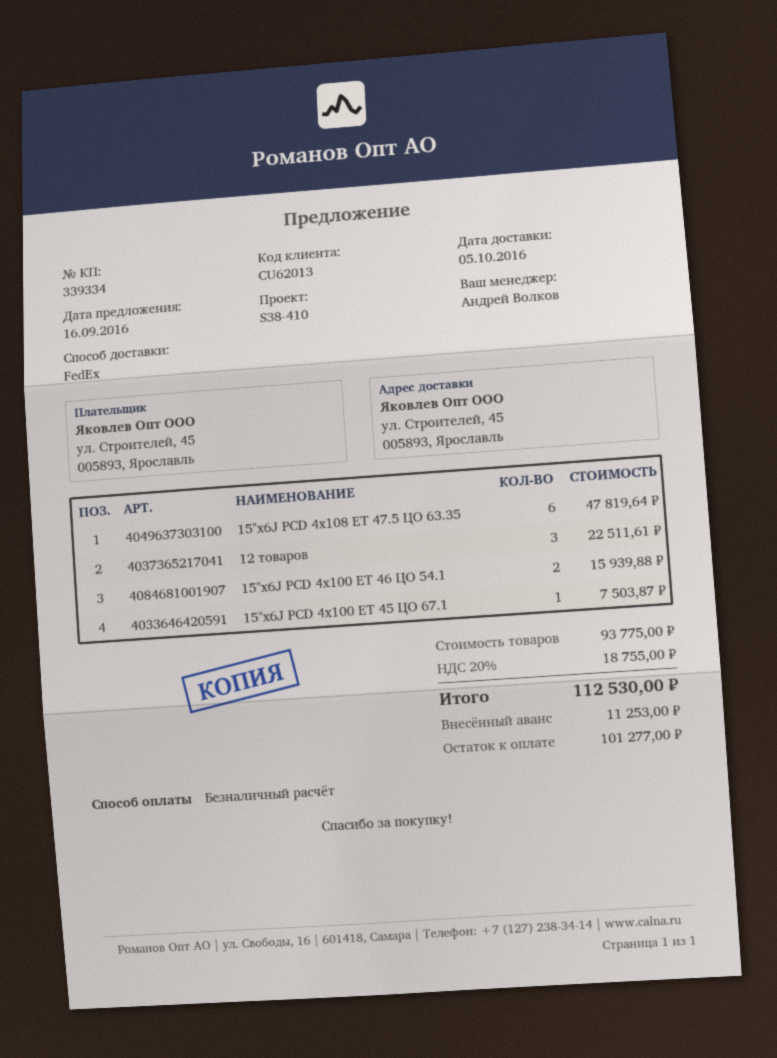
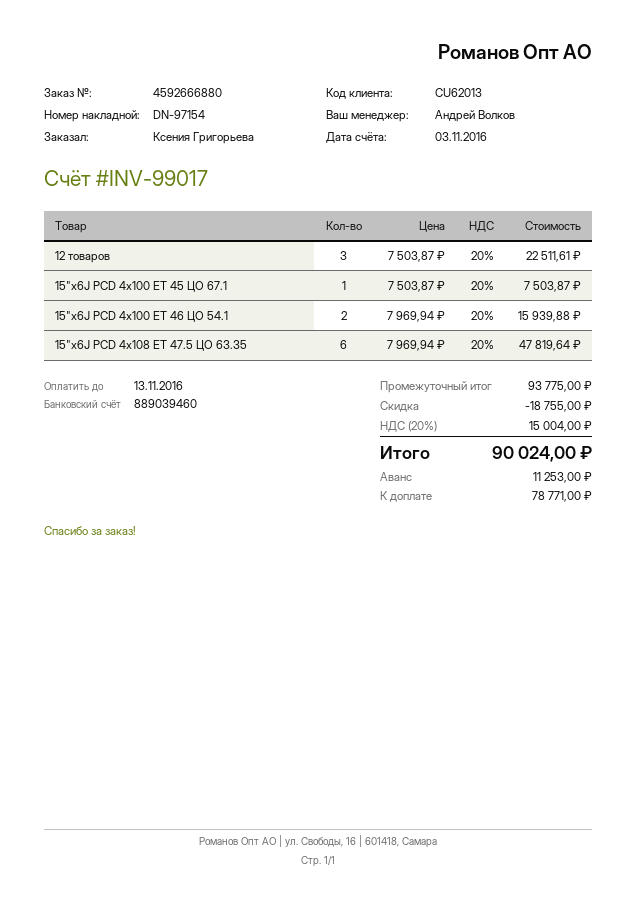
discount: none -> 18755.00
tax: 20% = 18755.00 -> 20% = 15004.00
total: 112530.00 -> 90024.00
balance: 101277.00 -> 78771.00

